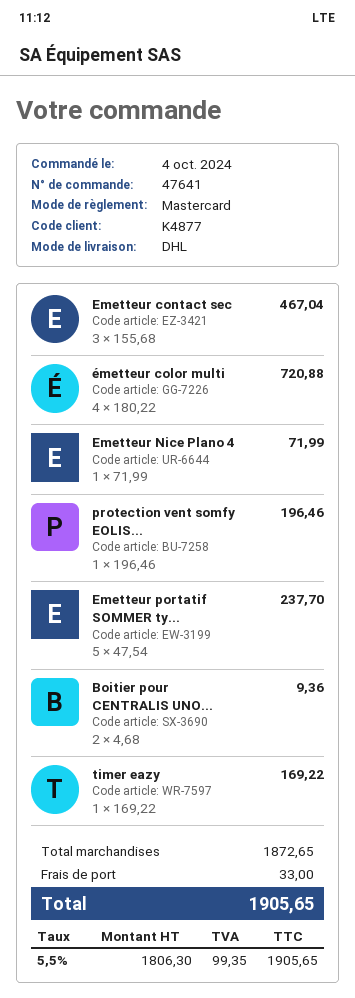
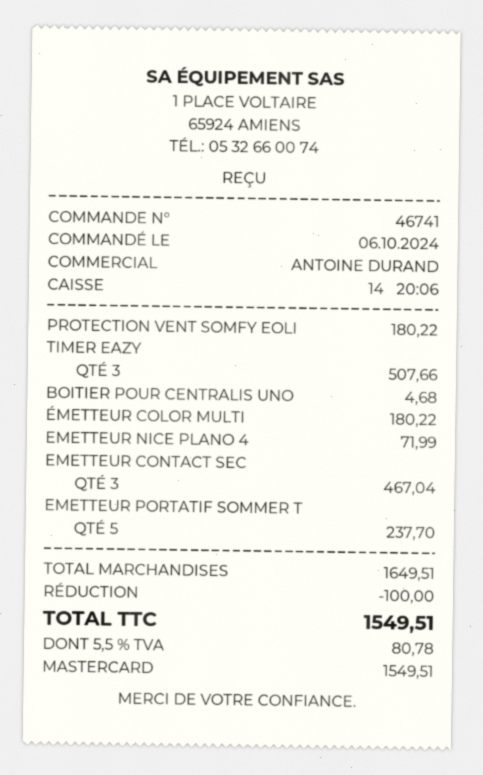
order number: 47641 -> 46741
order date: 2024-10-04 -> 2024-10-06
émetteur color multi: 4 for 720.88 -> 1 for 180.22
protection vent somfy EOLIS...: 1 for 196.46 -> 1 for 180.22
Boitier pour CENTRALIS UNO...: 2 for 9.36 -> 1 for 4.68
timer eazy: 1 for 169.22 -> 3 for 507.66
subtotal: 1872.65 -> 1649.51
discount: none -> 100.00
shipping: 33.00 -> none
tax: 5.5% = 99.35 -> 5.5% = 80.78
total: 1905.65 -> 1549.51

